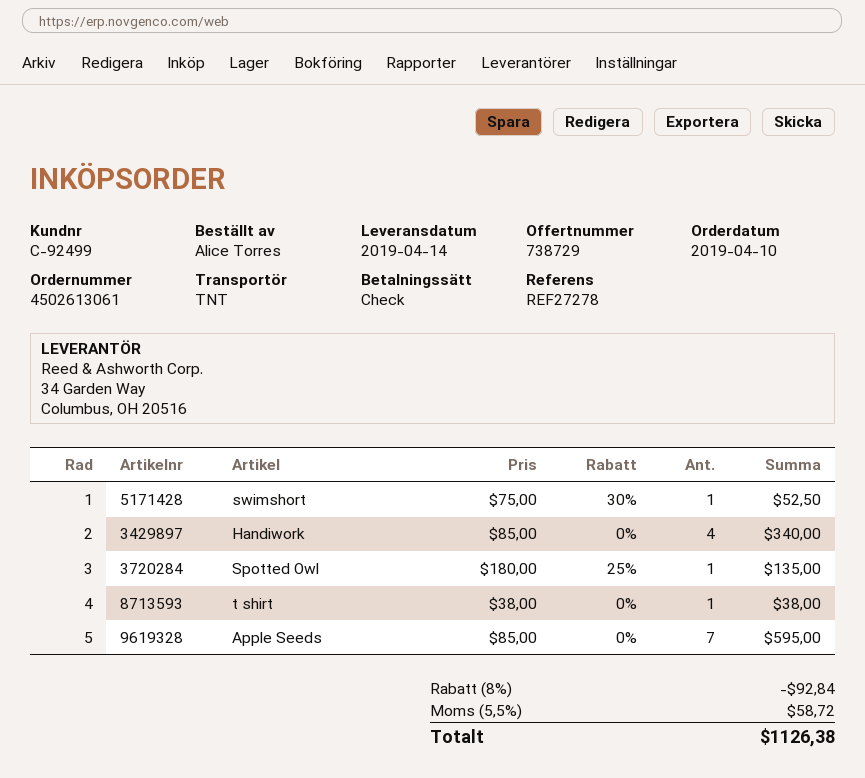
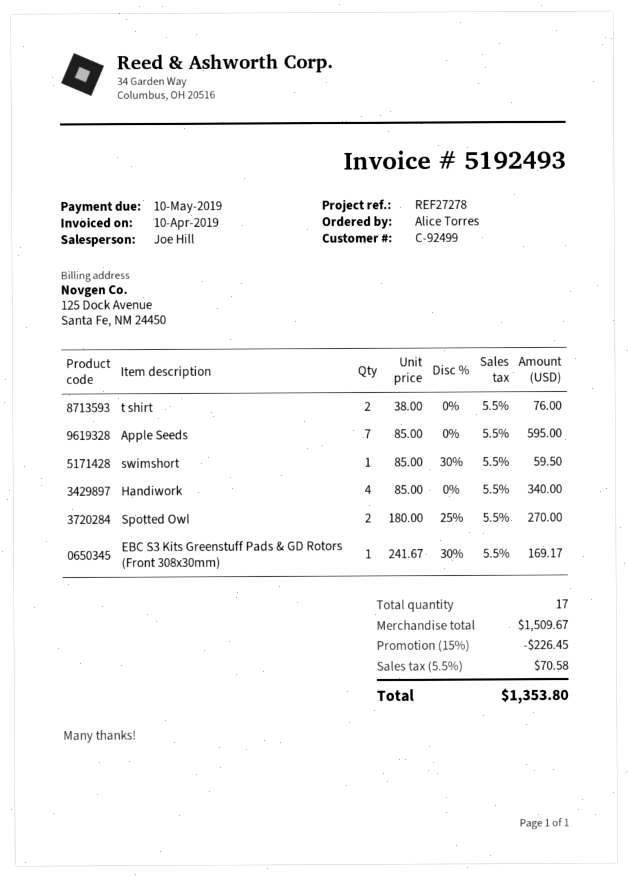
swimshort: 1 x 75.00 - 30% = 52.50 -> 1 x 85.00 - 30% = 59.50
Spotted Owl: 1 x 180.00 - 25% = 135.00 -> 2 x 180.00 - 25% = 270.00
t shirt: 1 x 38.00 = 38.00 -> 2 x 38.00 = 76.00
EBC S3 Kits Greenstuff Pads & GD Rotors (Front 308x30mm): none -> 1 x 241.67 - 30% = 169.17
discount: 8% = 92.84 -> 15% = 226.45
tax: 5.5% = 58.72 -> 5.5% = 70.58
total: 1126.38 -> 1353.80

